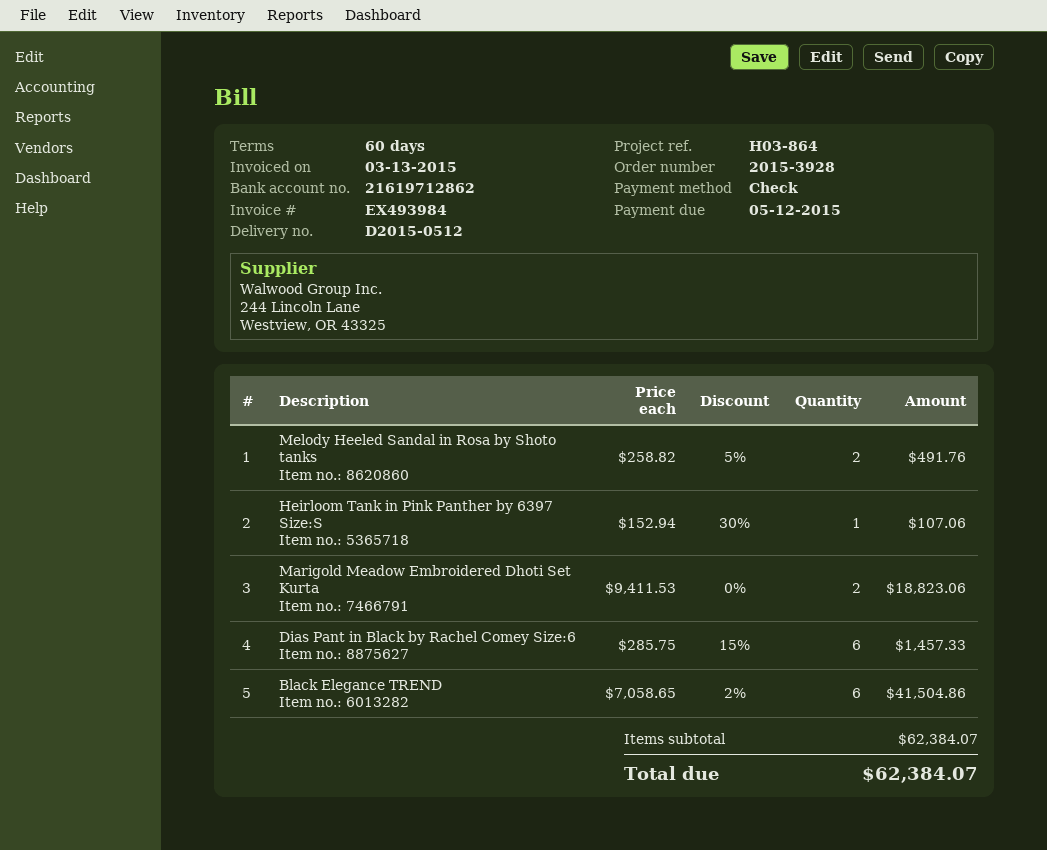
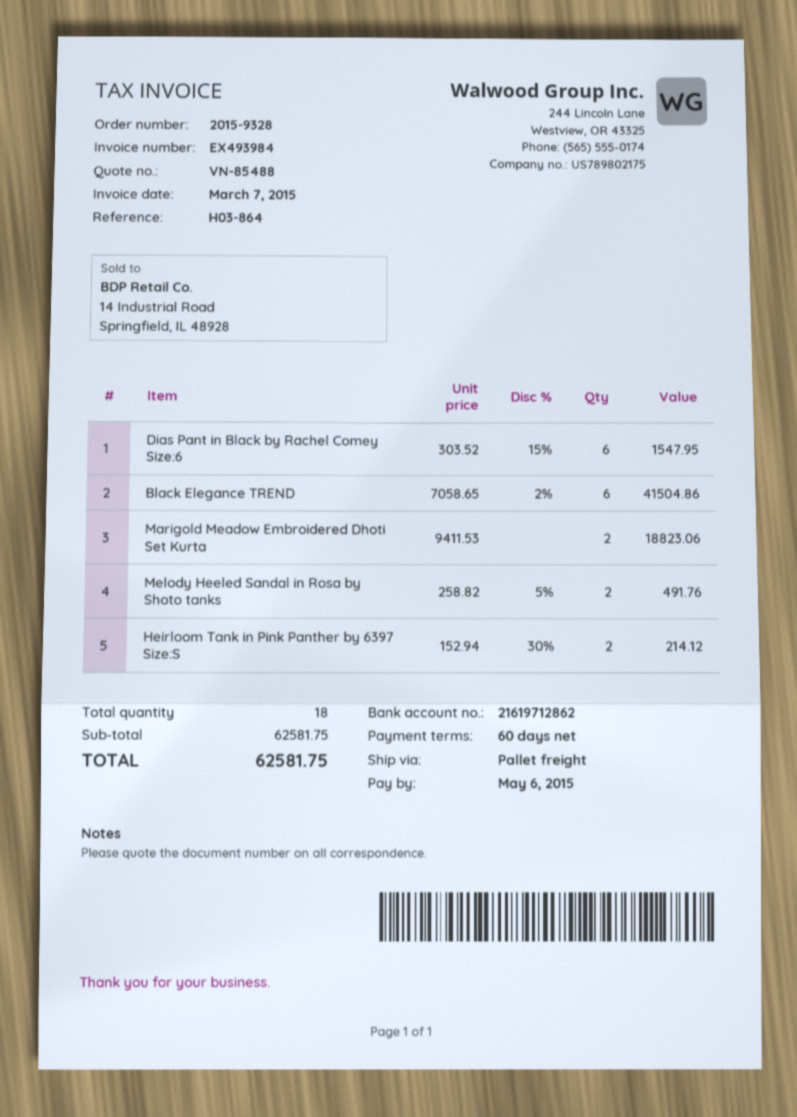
order number: 2015-3928 -> 2015-9328
invoice date: 2015-03-13 -> 2015-03-07
due date: 2015-05-12 -> 2015-05-06
Heirloom Tank in Pink Panther by 6397 Size:S: 1 x 152.94 - 30% = 107.06 -> 2 x 152.94 - 30% = 214.12
Dias Pant in Black by Rachel Comey Size:6: 6 x 285.75 - 15% = 1457.33 -> 6 x 303.52 - 15% = 1547.95
subtotal: 62384.07 -> 62581.75
total: 62384.07 -> 62581.75

